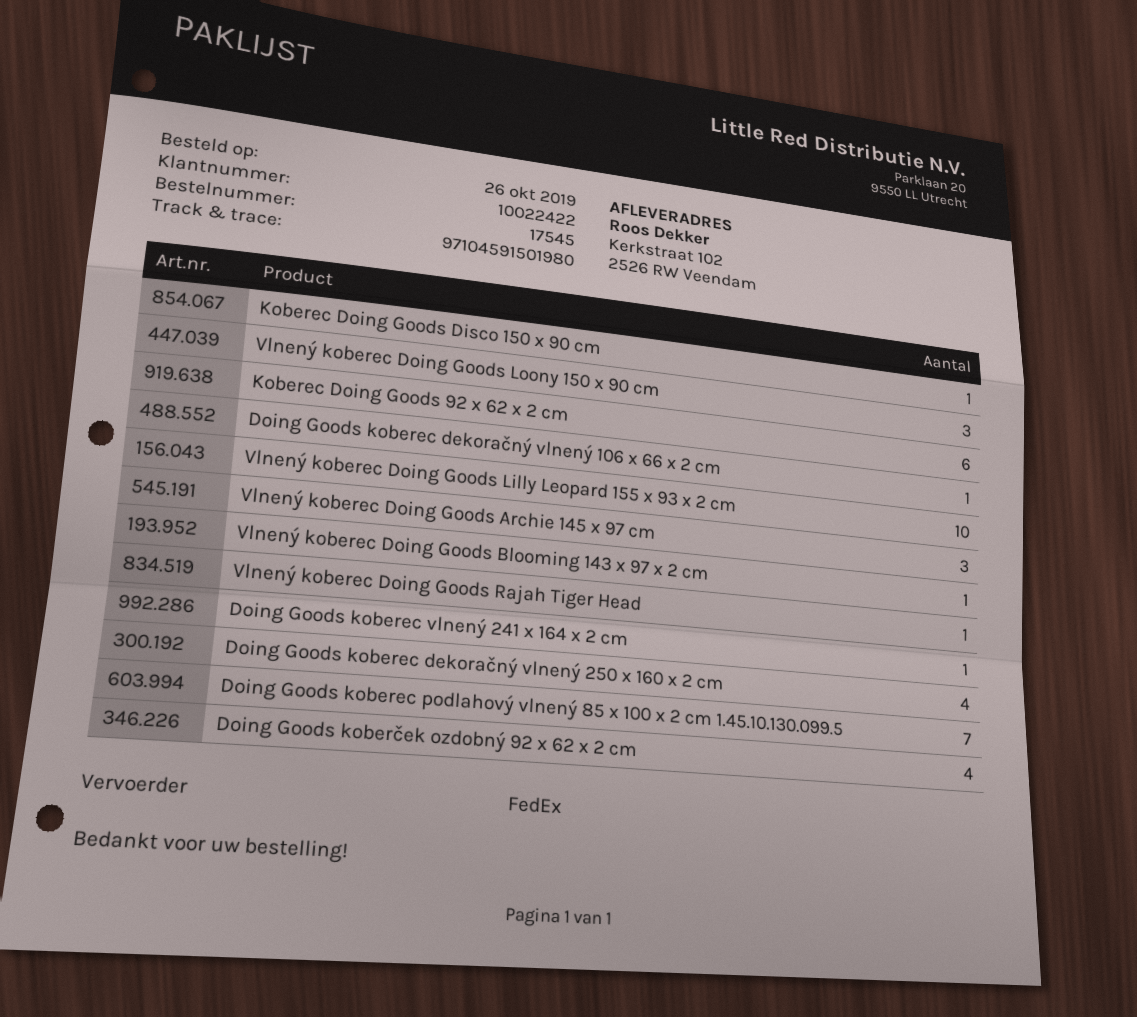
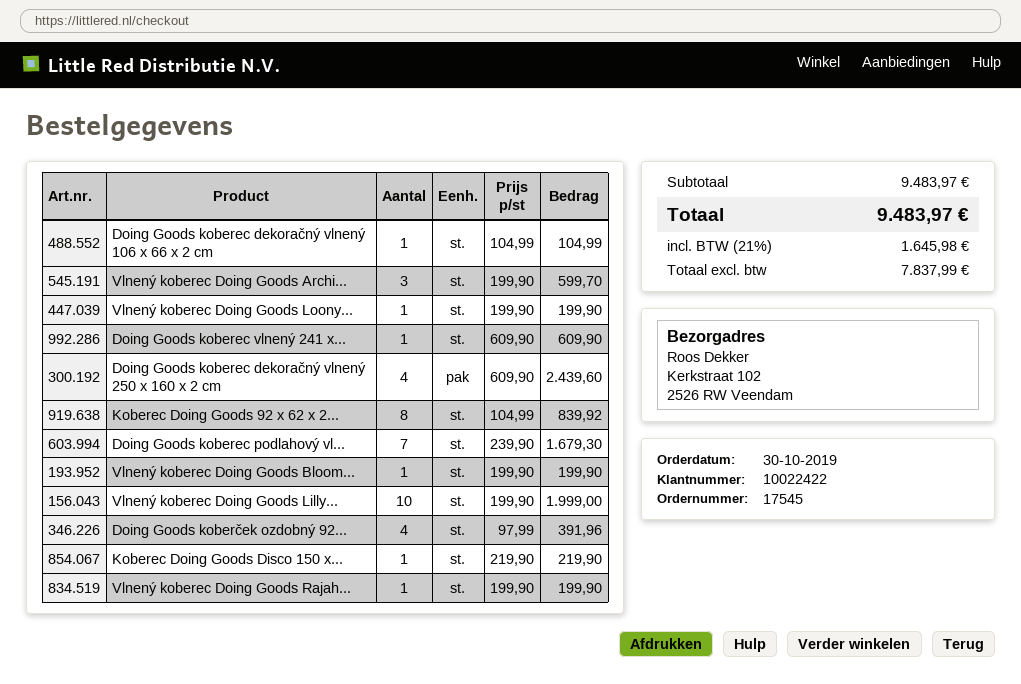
order date: 2019-10-26 -> 2019-10-30
Vlnený koberec Doing Goods Loony 150 x 90 cm: 3 -> 1
Koberec Doing Goods 92 x 62 x 2 cm: 6 -> 8

